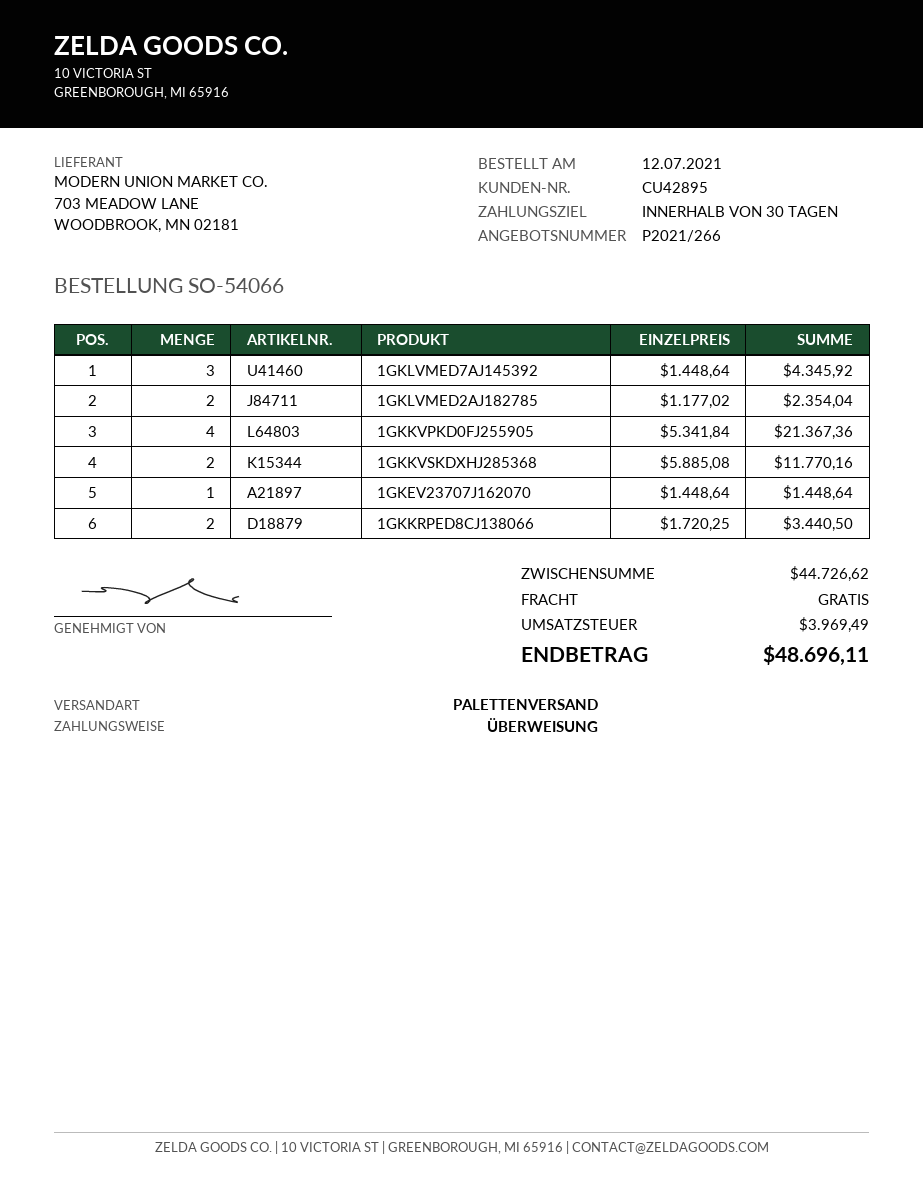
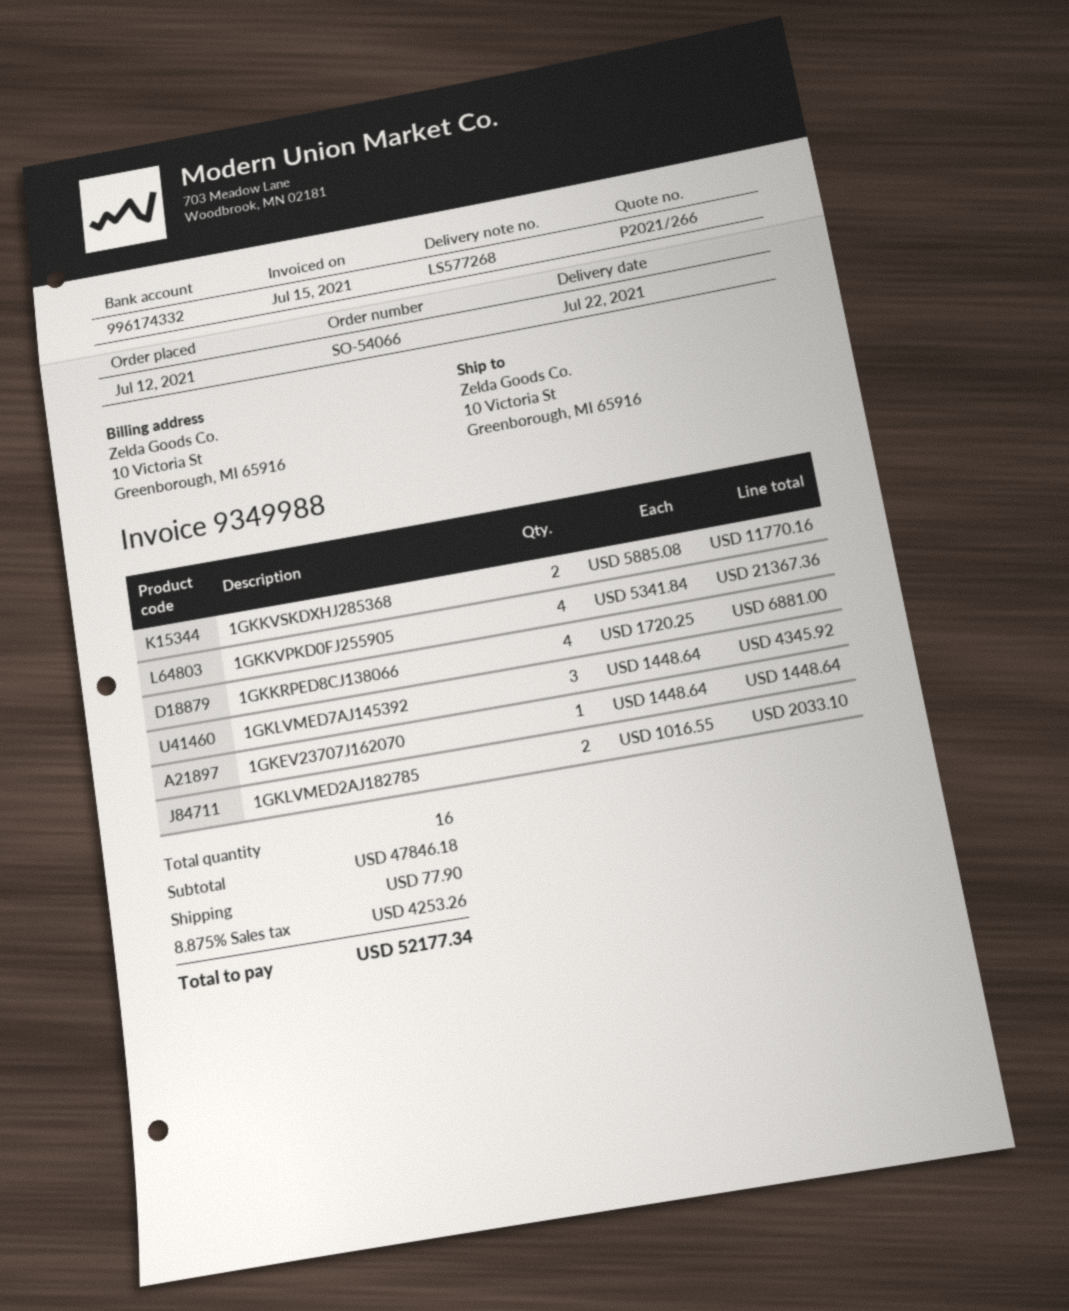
1GKLVMED2AJ182785: 2 x 1177.02 = 2354.04 -> 2 x 1016.55 = 2033.10
1GKKRPED8CJ138066: 2 x 1720.25 = 3440.50 -> 4 x 1720.25 = 6881.00
subtotal: 44726.62 -> 47846.18
shipping: 0.00 -> 77.90
tax: 3969.49 -> 4253.26
total: 48696.11 -> 52177.34

